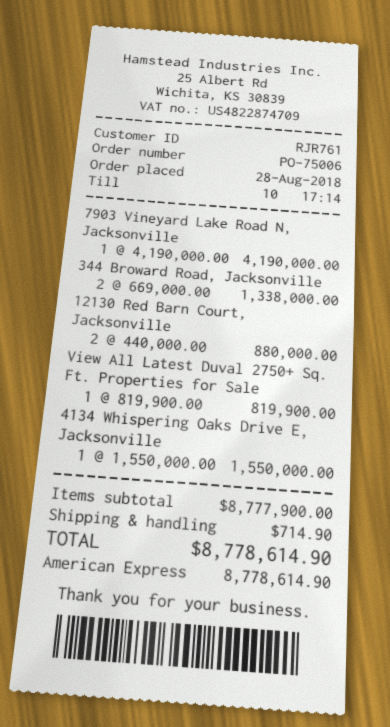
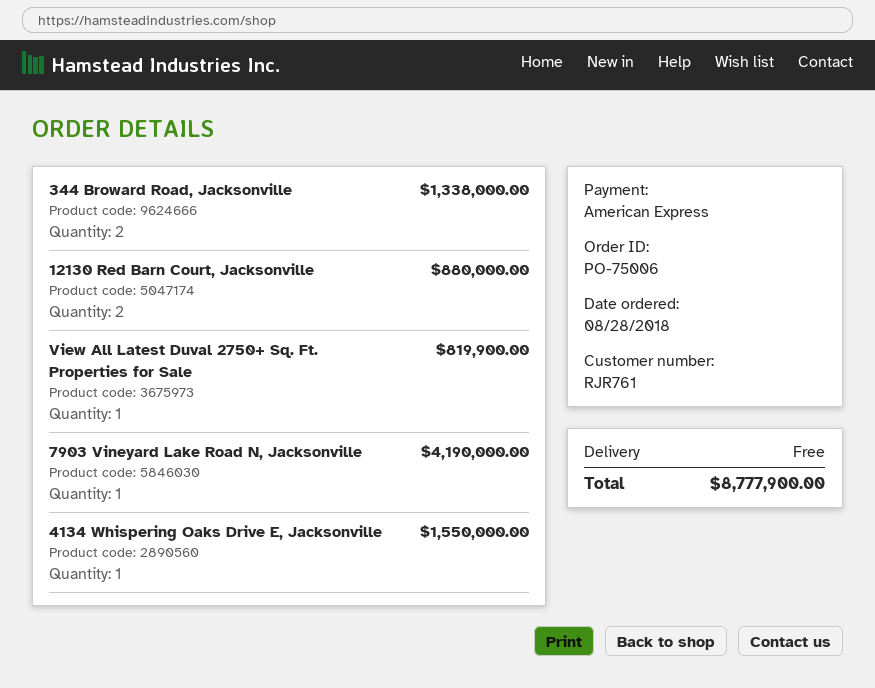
shipping: 714.90 -> 0.00
total: 8778614.90 -> 8777900.00

